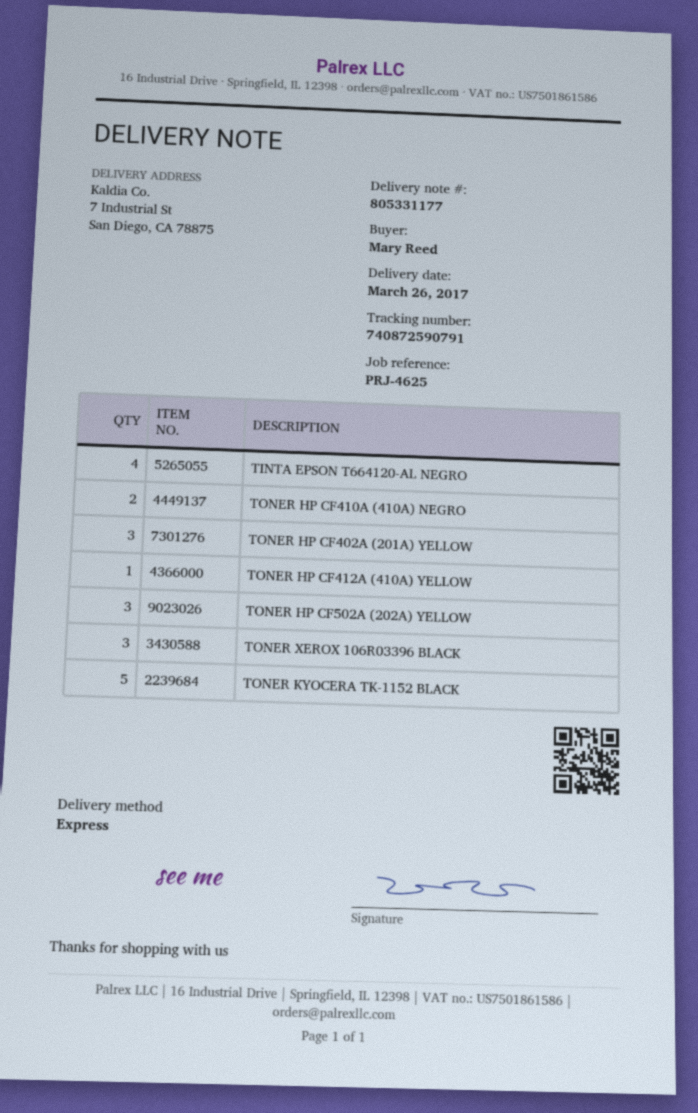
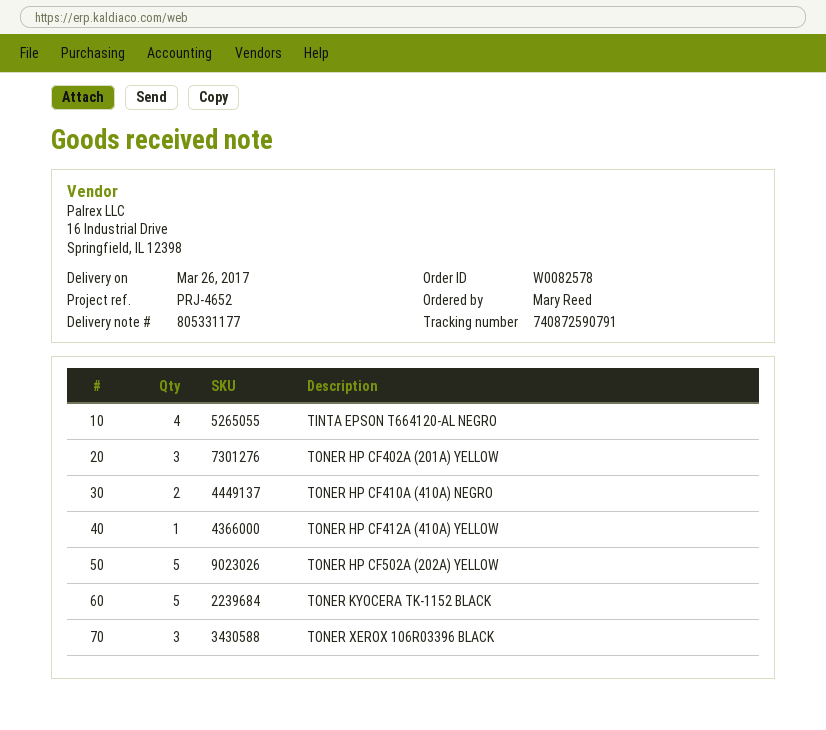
reference: PRJ-4625 -> PRJ-4652
TONER HP CF502A (202A) YELLOW: 3 -> 5

